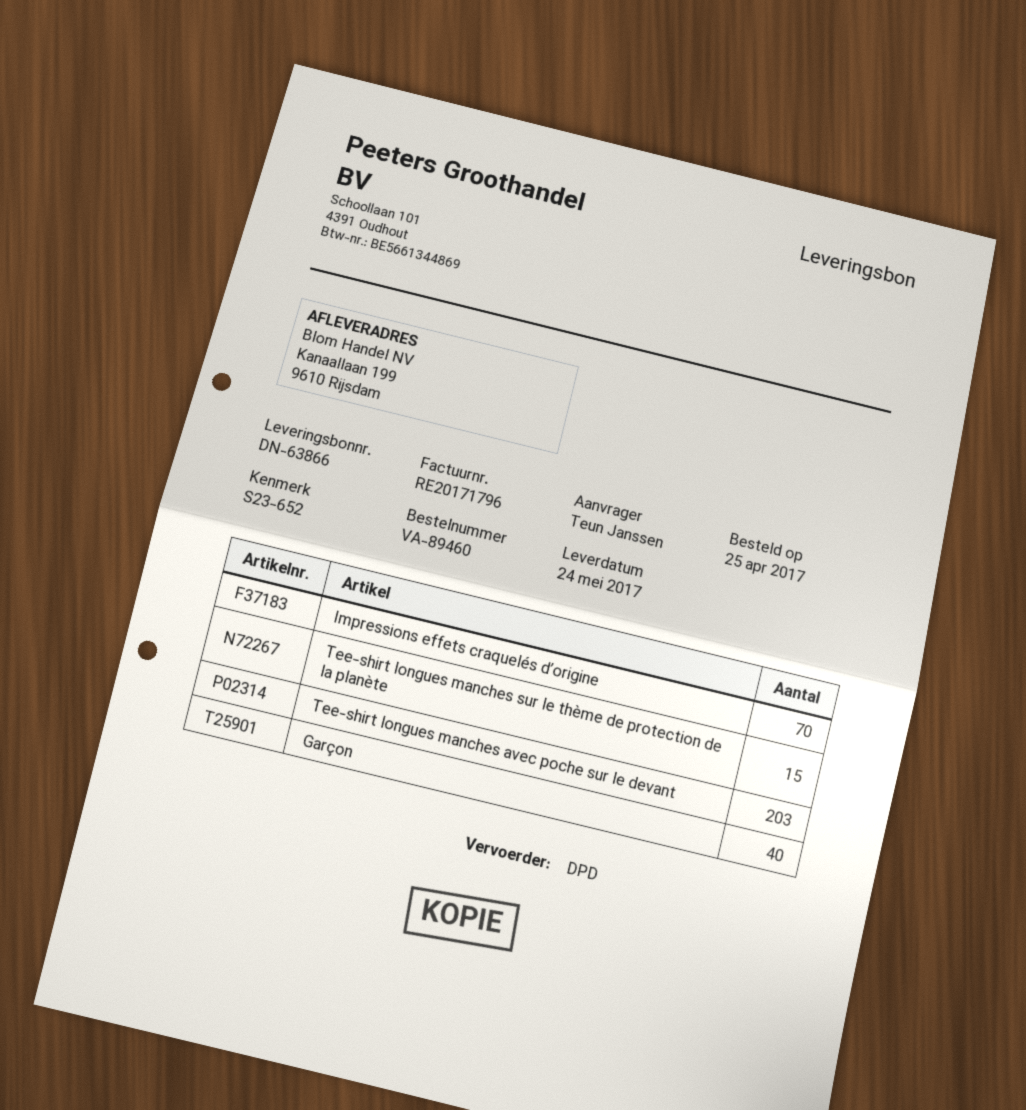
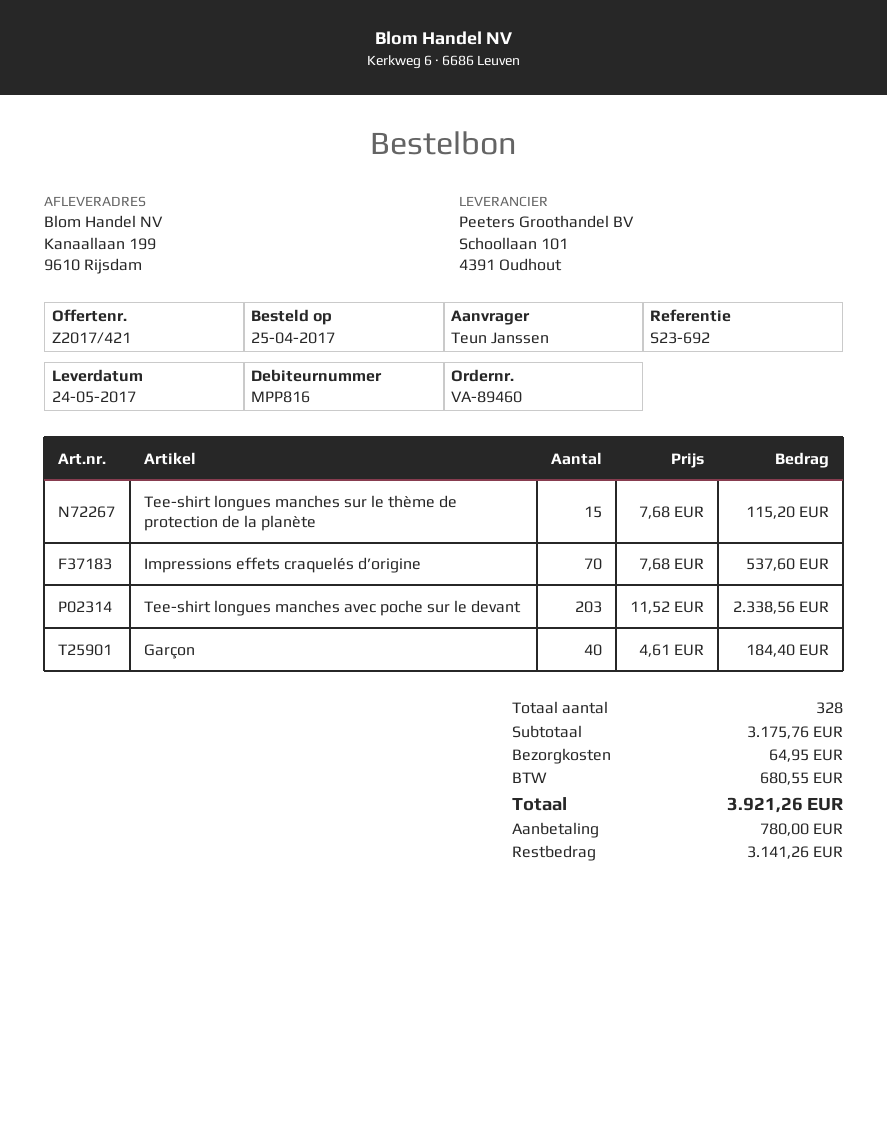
reference: S23-652 -> S23-692

